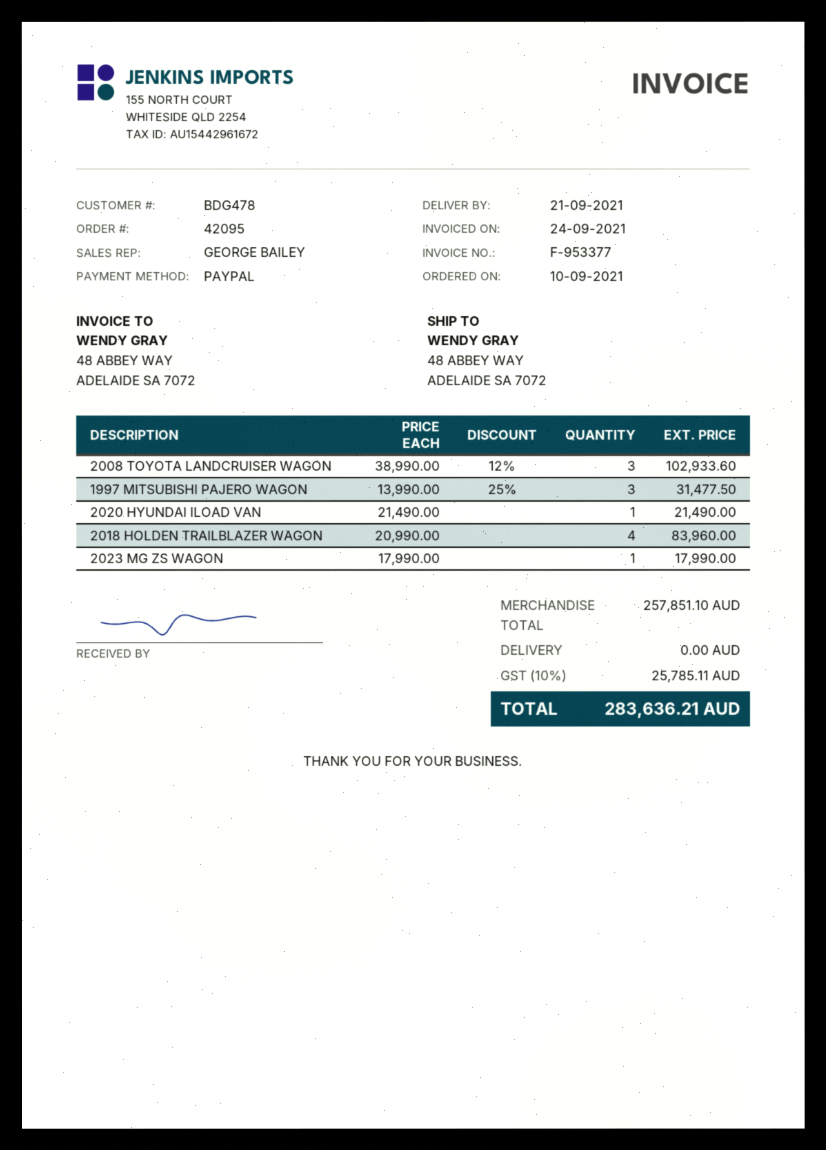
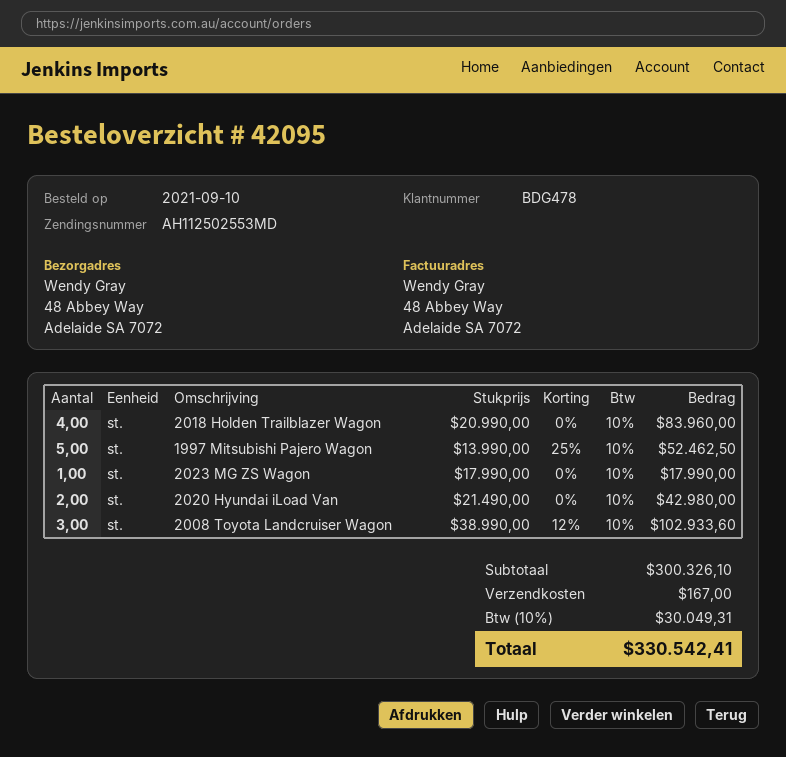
1997 MITSUBISHI PAJERO WAGON: 3 x 13990.00 - 25% = 31477.50 -> 5 x 13990.00 - 25% = 52462.50
2020 HYUNDAI ILOAD VAN: 1 x 21490.00 = 21490.00 -> 2 x 21490.00 = 42980.00
subtotal: 257851.10 -> 300326.10
shipping: 0.00 -> 167.00
tax: 10% = 25785.11 -> 10% = 30049.31
total: 283636.21 -> 330542.41

